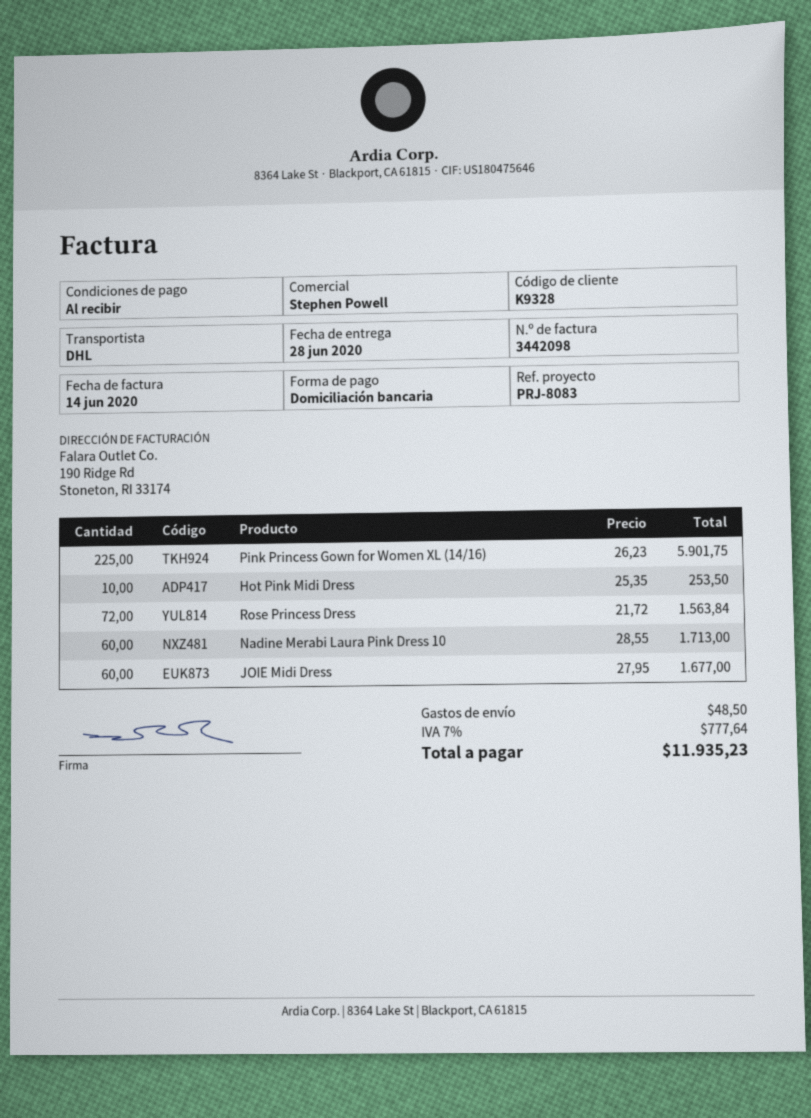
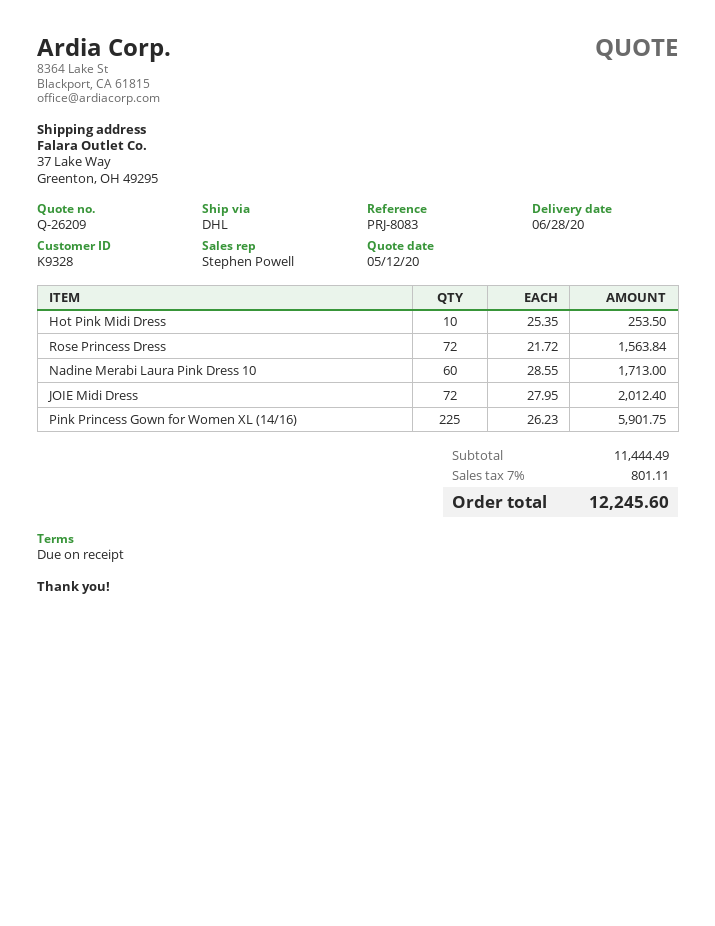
JOIE Midi Dress: 60 x 27.95 = 1677.00 -> 72 x 27.95 = 2012.40
shipping: 48.50 -> none
tax: 7% = 777.64 -> 7% = 801.11
total: 11935.23 -> 12245.60

